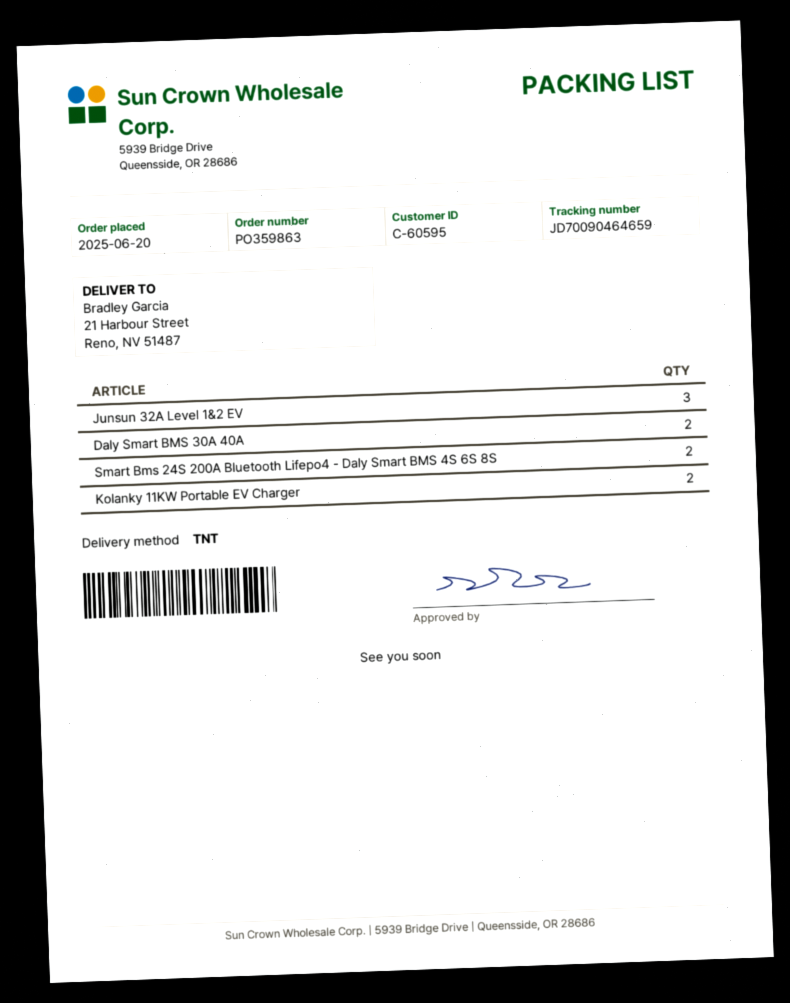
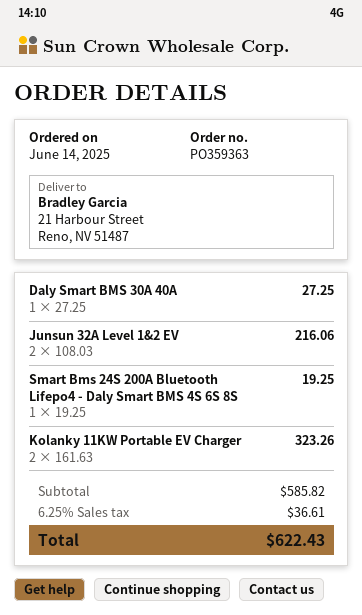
order number: PO359863 -> PO359363
order date: 2025-06-20 -> 2025-06-14
Junsun 32A Level 1&2 EV: 3 -> 2
Daly Smart BMS 30A 40A: 2 -> 1
Smart Bms 24S 200A Bluetooth Lifepo4 - Daly Smart BMS 4S 6S 8S: 2 -> 1

